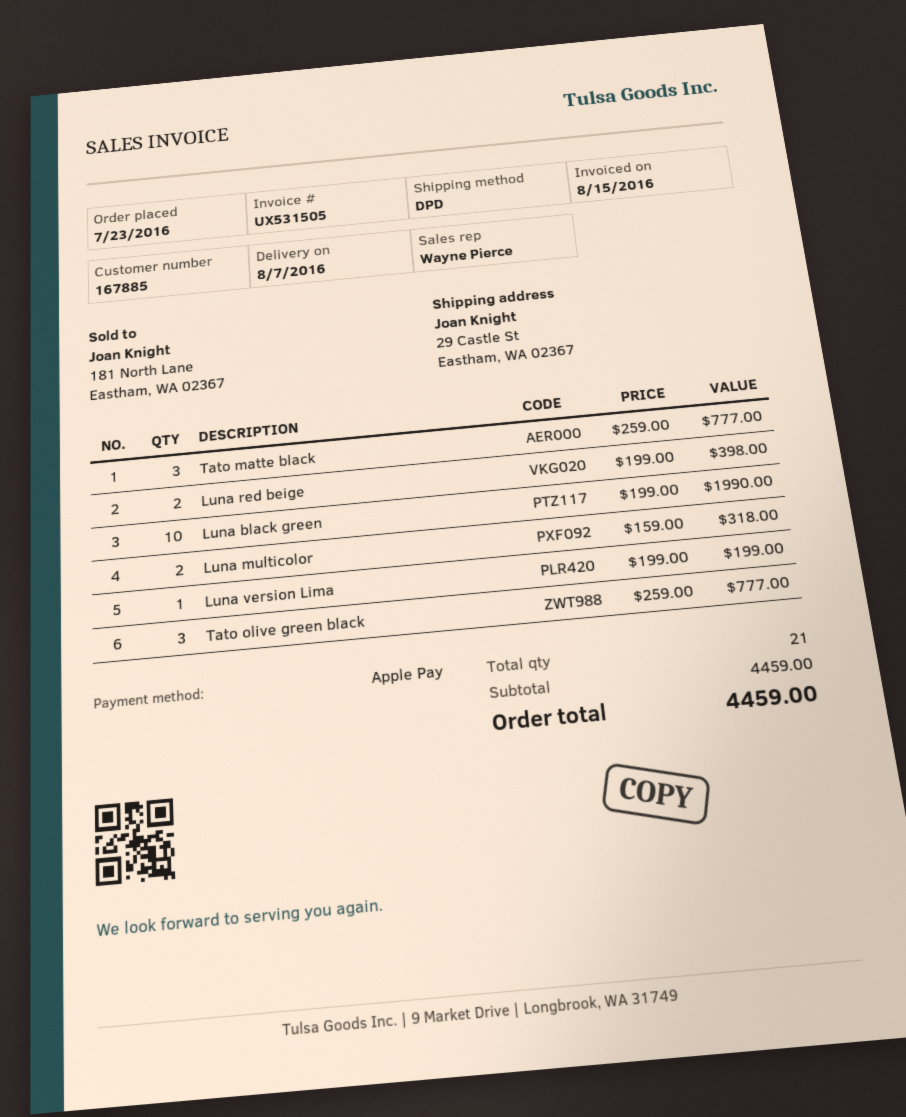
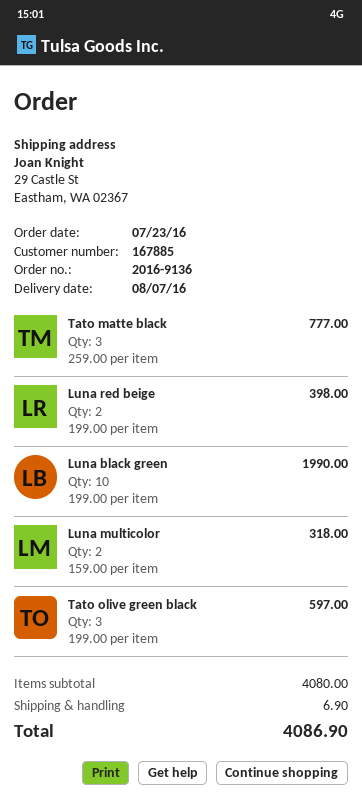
Luna version Lima: 1 x 199.00 = 199.00 -> none
Tato olive green black: 3 x 259.00 = 777.00 -> 3 x 199.00 = 597.00
subtotal: 4459.00 -> 4080.00
shipping: none -> 6.90
total: 4459.00 -> 4086.90

